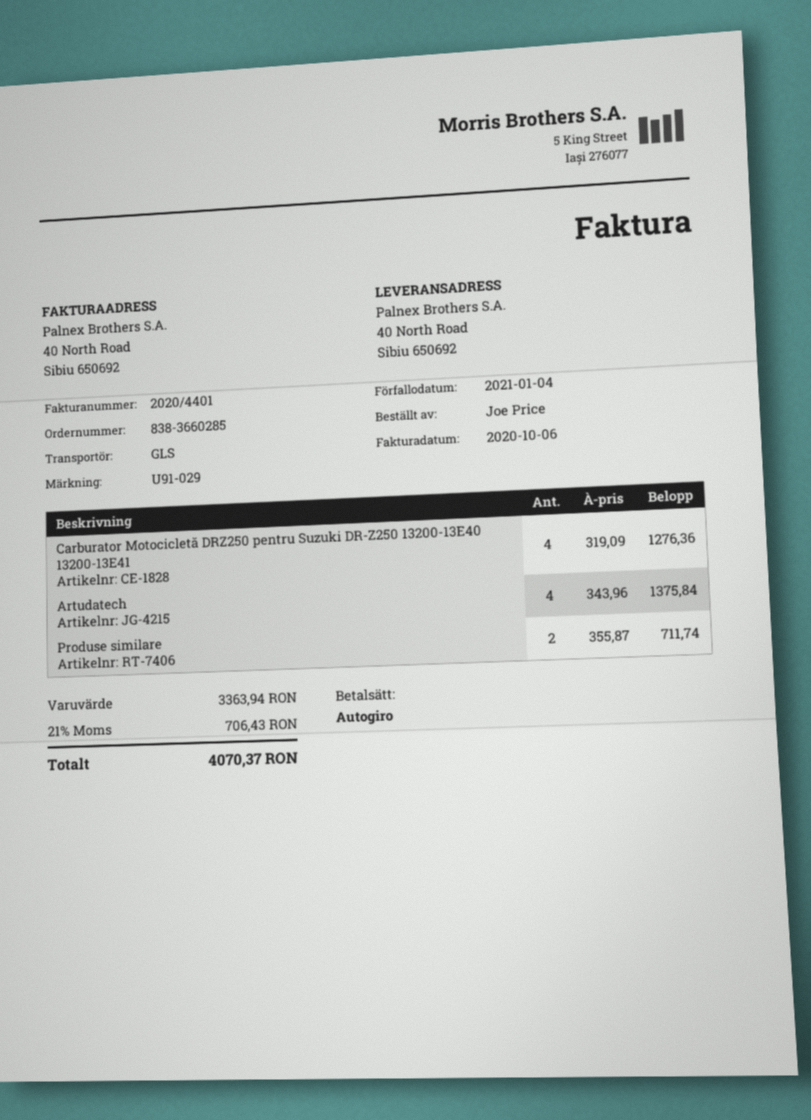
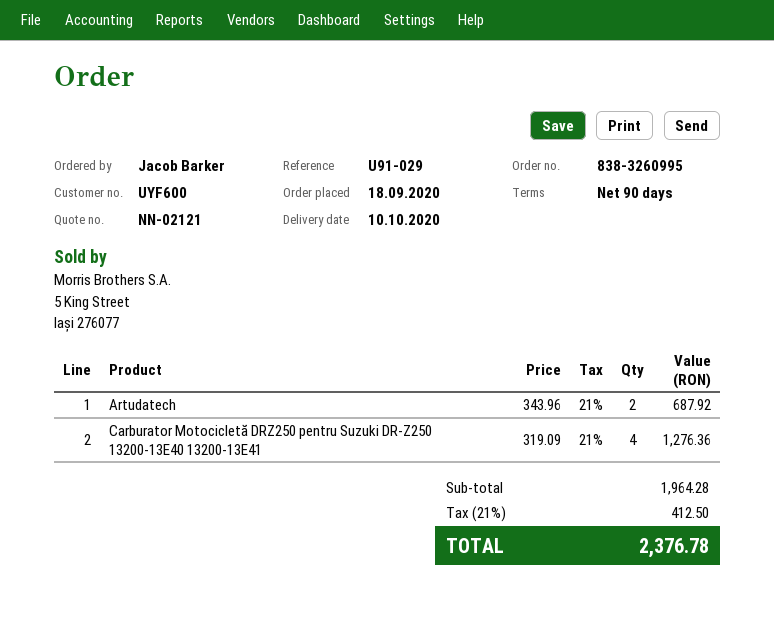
order number: 838-3660285 -> 838-3260995
ordered by: Joe Price -> Jacob Barker
Artudatech: 4 x 343.96 = 1375.84 -> 2 x 343.96 = 687.92
Produse similare: 2 x 355.87 = 711.74 -> none
subtotal: 3363.94 -> 1964.28
tax: 21% = 706.43 -> 21% = 412.50
total: 4070.37 -> 2376.78

